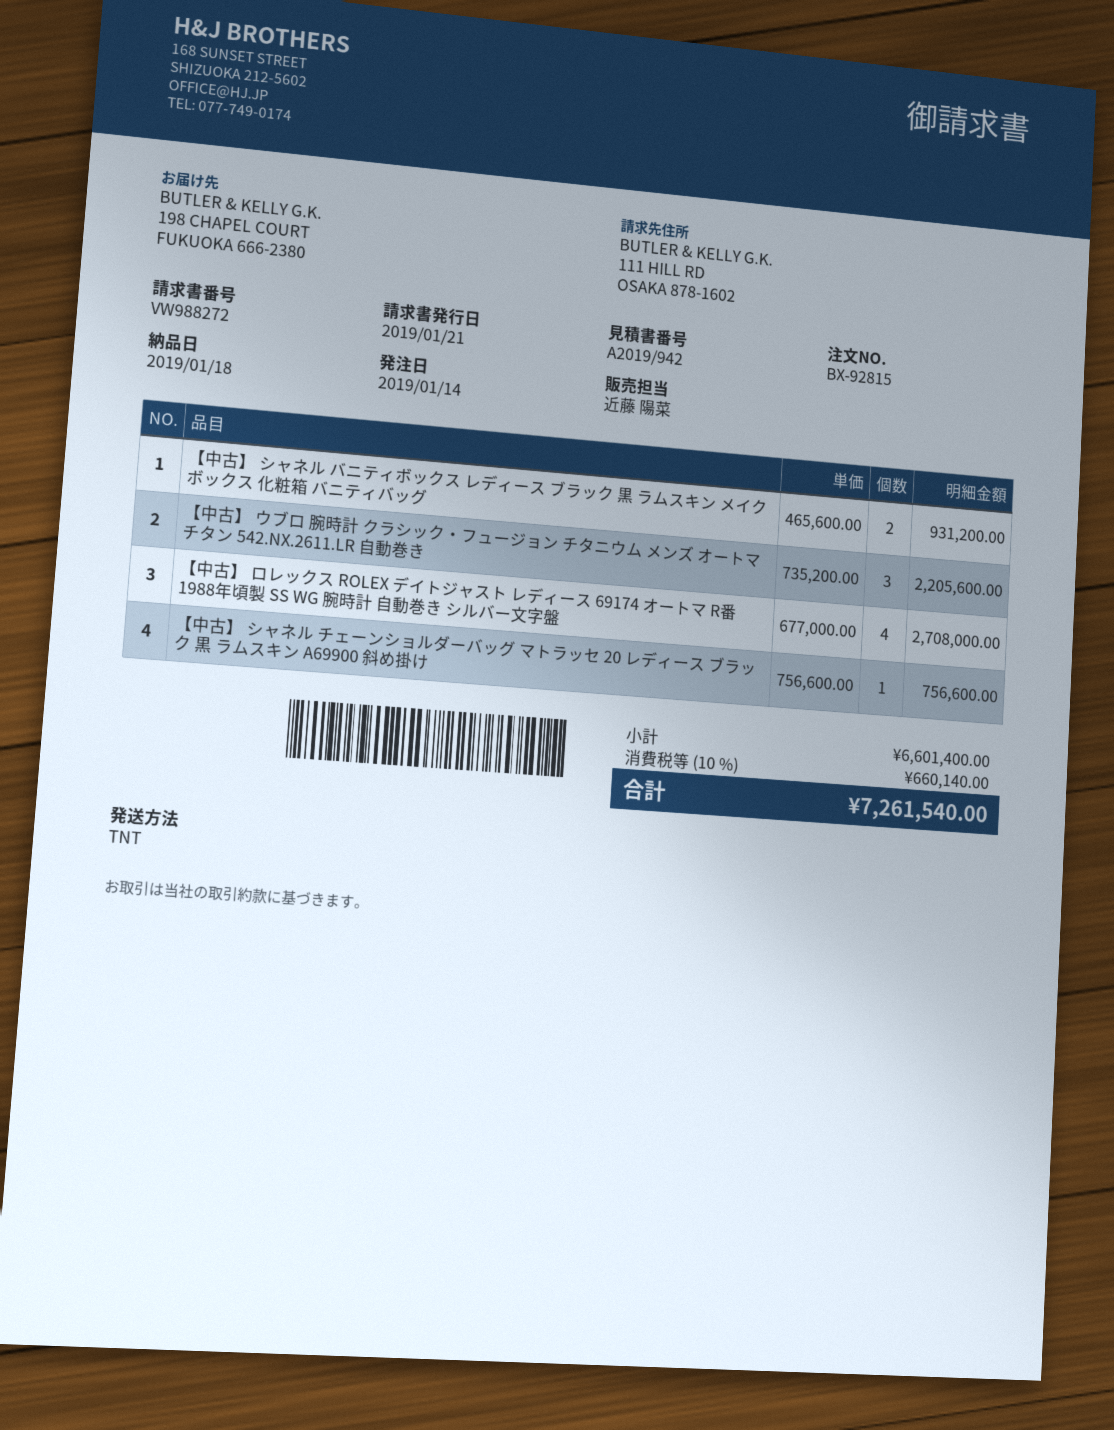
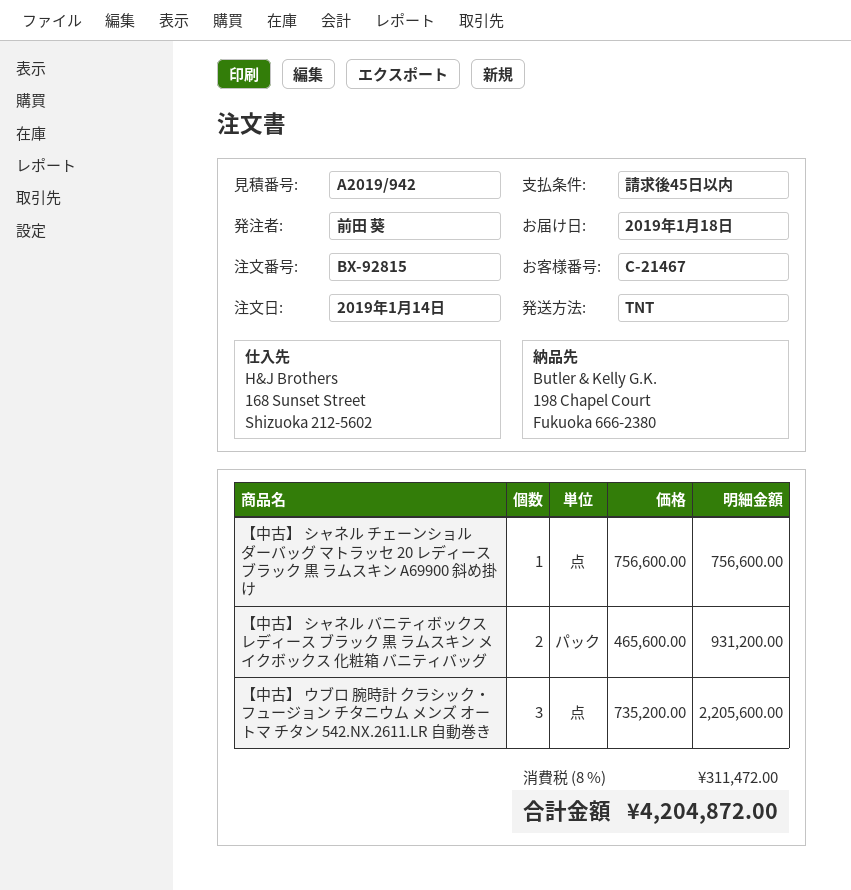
【中古】 ロレックス ROLEX デイトジャスト レディース 69174 オートマ R番 1988年頃製 SS WG 腕時計 自動巻き シルバー文字盤: 4 x 677000.00 = 2708000.00 -> none
tax: 10% = 660140.00 -> 8% = 311472.00
total: 7261540.00 -> 4204872.00

